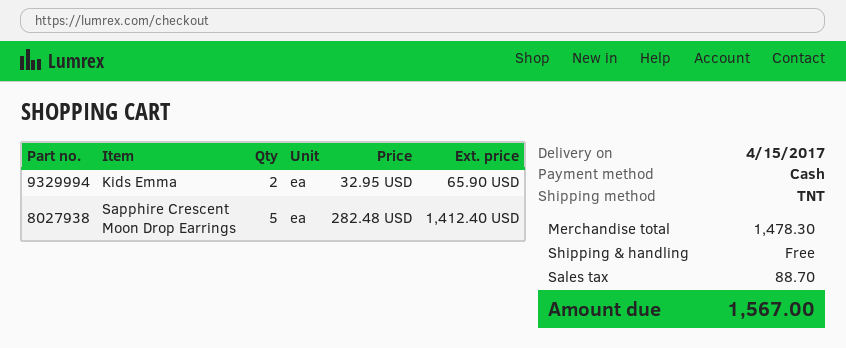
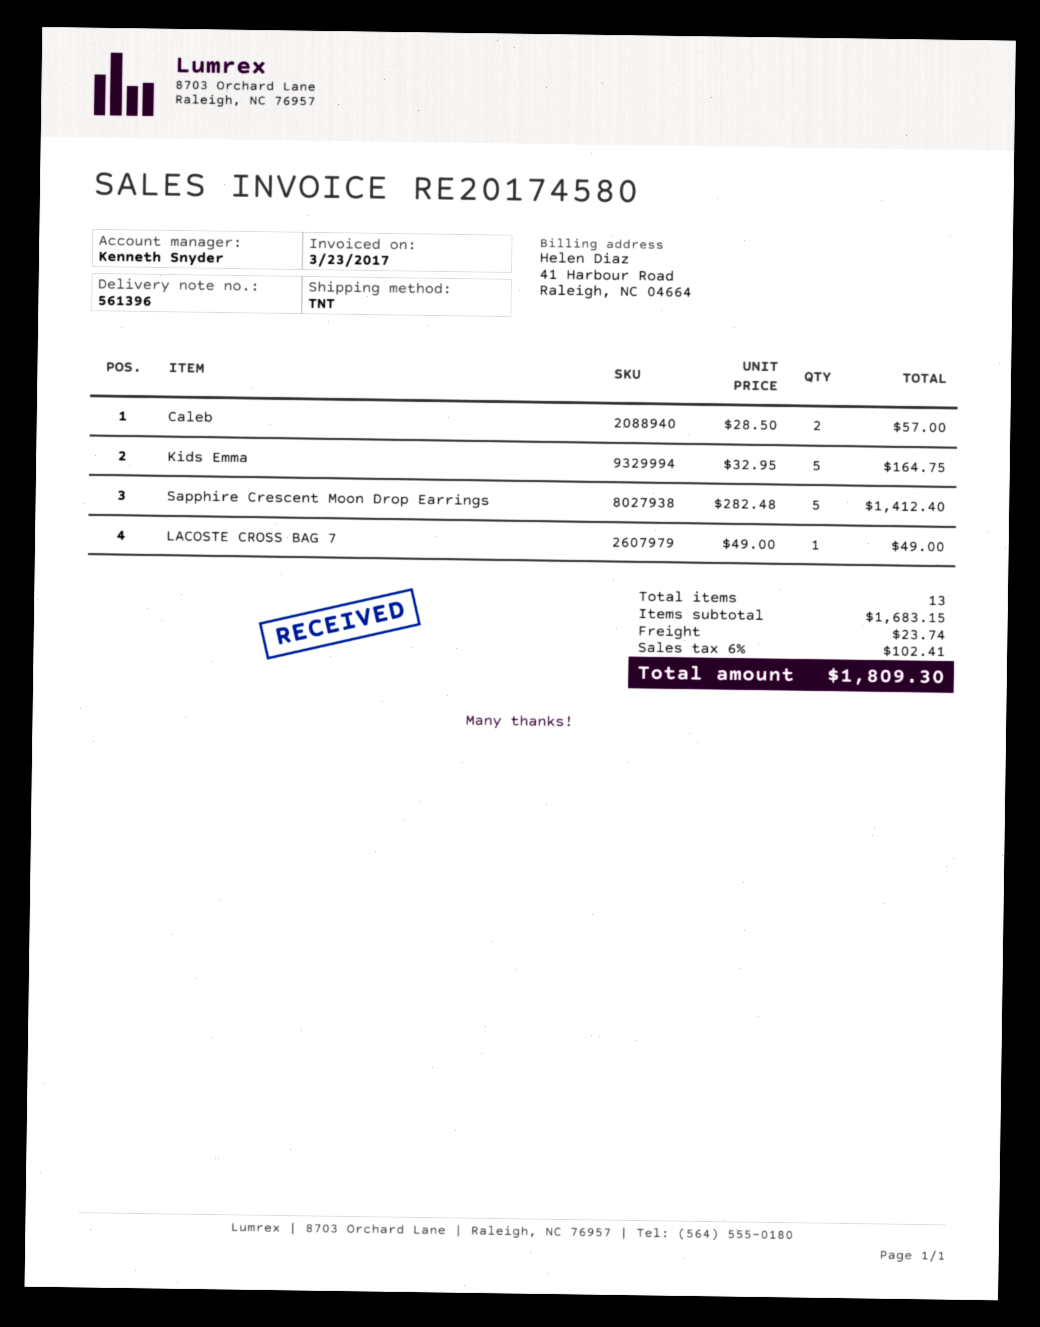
Kids Emma: 2 x 32.95 = 65.90 -> 5 x 32.95 = 164.75
Caleb: none -> 2 x 28.50 = 57.00
LACOSTE CROSS BAG 7: none -> 1 x 49.00 = 49.00
subtotal: 1478.30 -> 1683.15
shipping: 0.00 -> 23.74
tax: 88.70 -> 102.41
total: 1567.00 -> 1809.30

